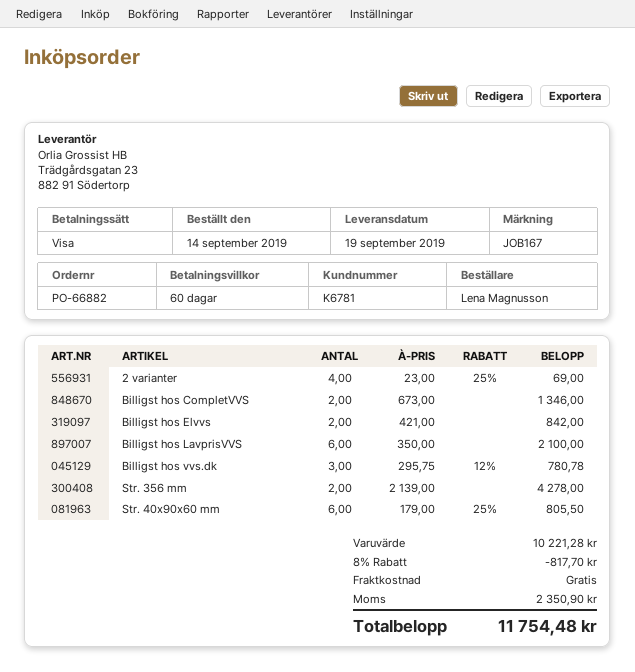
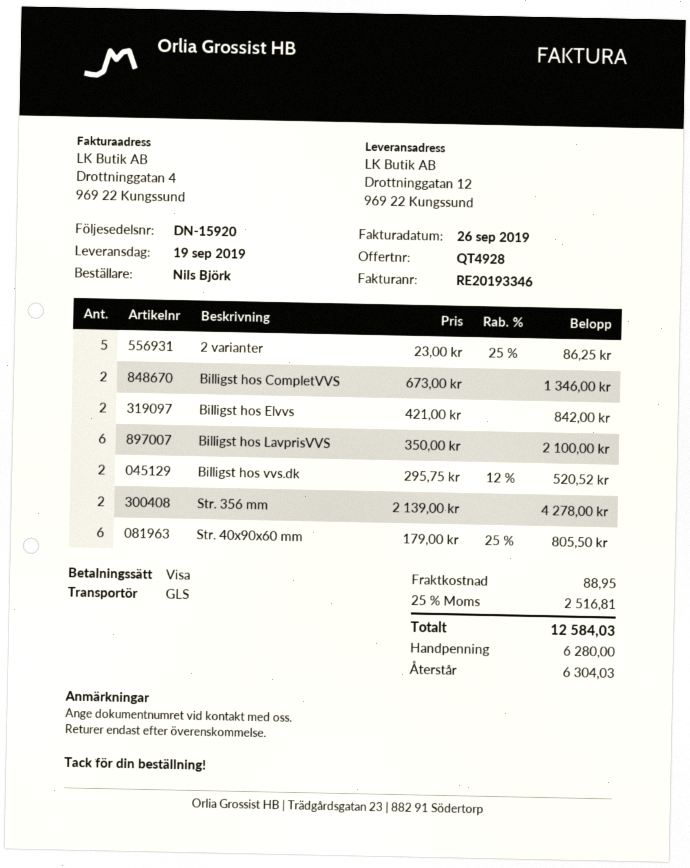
ordered by: Lena Magnusson -> Nils Björk
2 varianter: 4 x 23.00 - 25% = 69.00 -> 5 x 23.00 - 25% = 86.25
Billigst hos vvs.dk: 3 x 295.75 - 12% = 780.78 -> 2 x 295.75 - 12% = 520.52
discount: 8% = 817.70 -> none
shipping: 0.00 -> 88.95
tax: 2350.90 -> 2516.81
total: 11754.48 -> 12584.03

